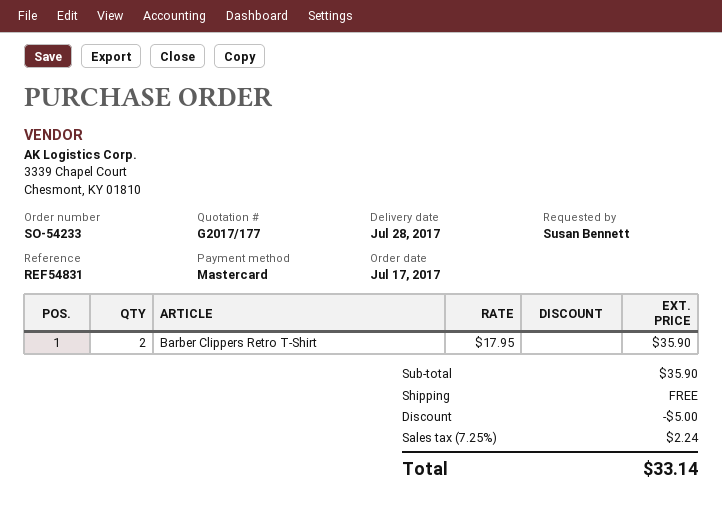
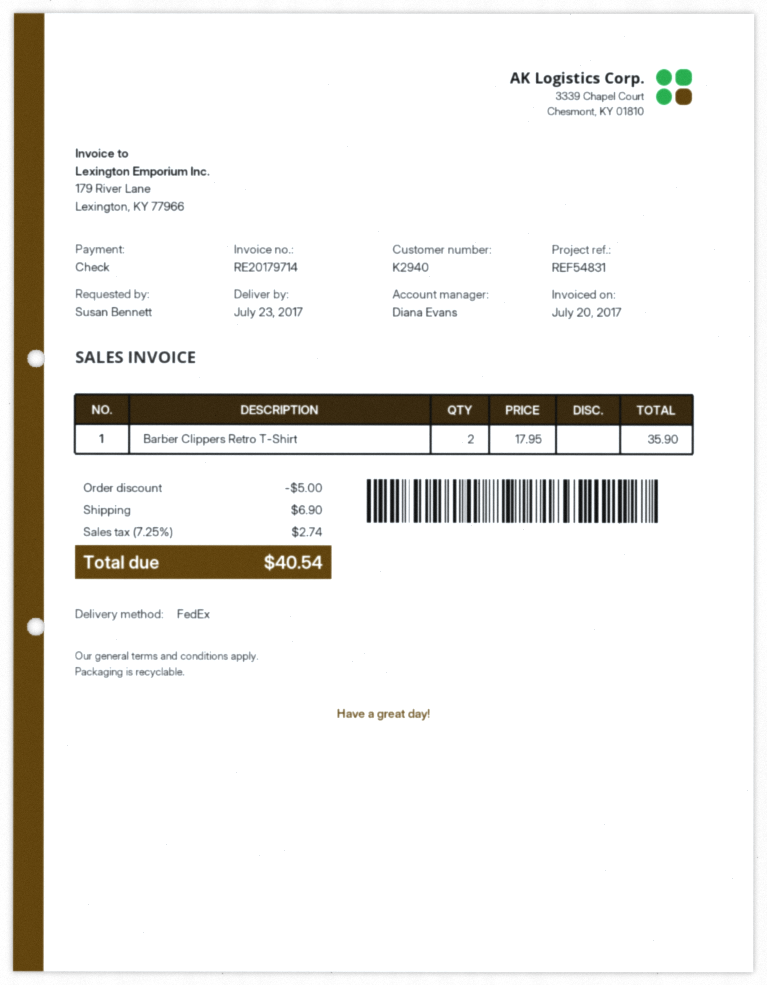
delivery date: 2017-07-28 -> 2017-07-23
payment method: Mastercard -> cheque
shipping: 0.00 -> 6.90
tax: 7.25% = 2.24 -> 7.25% = 2.74
total: 33.14 -> 40.54

